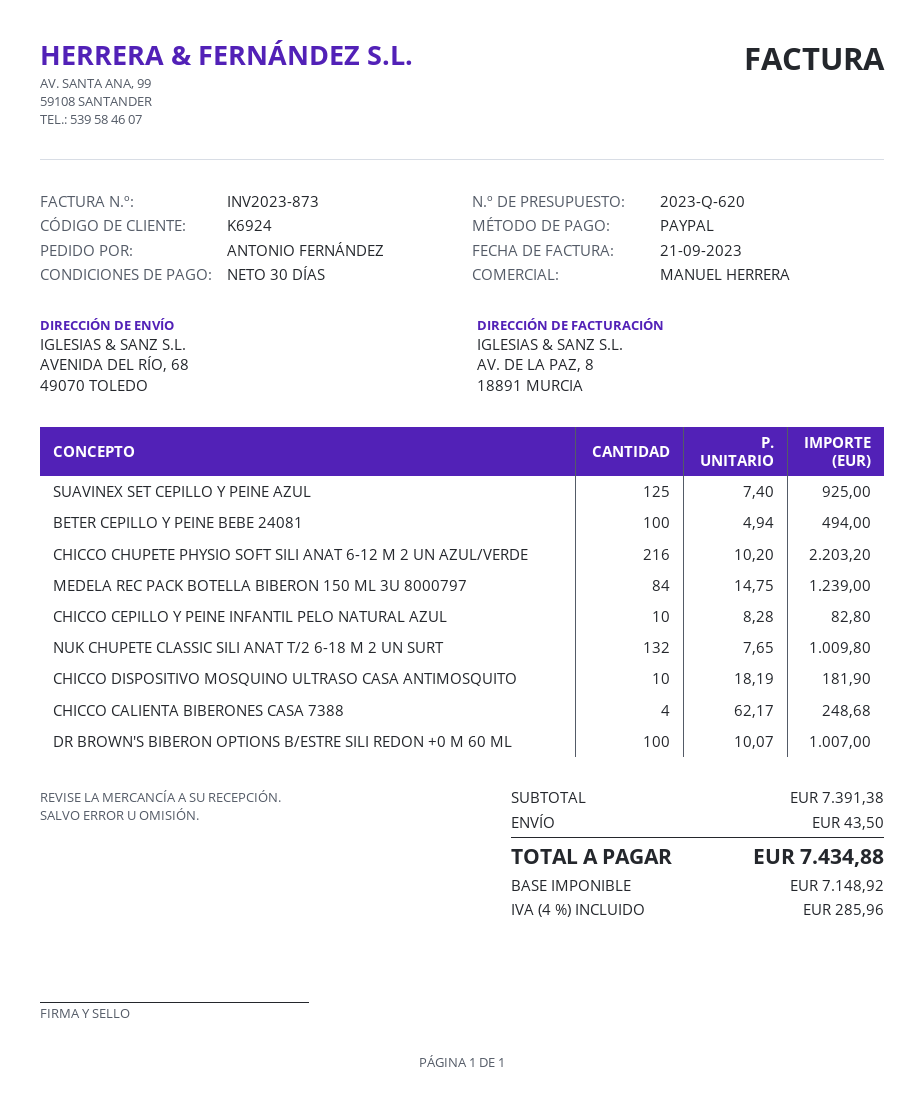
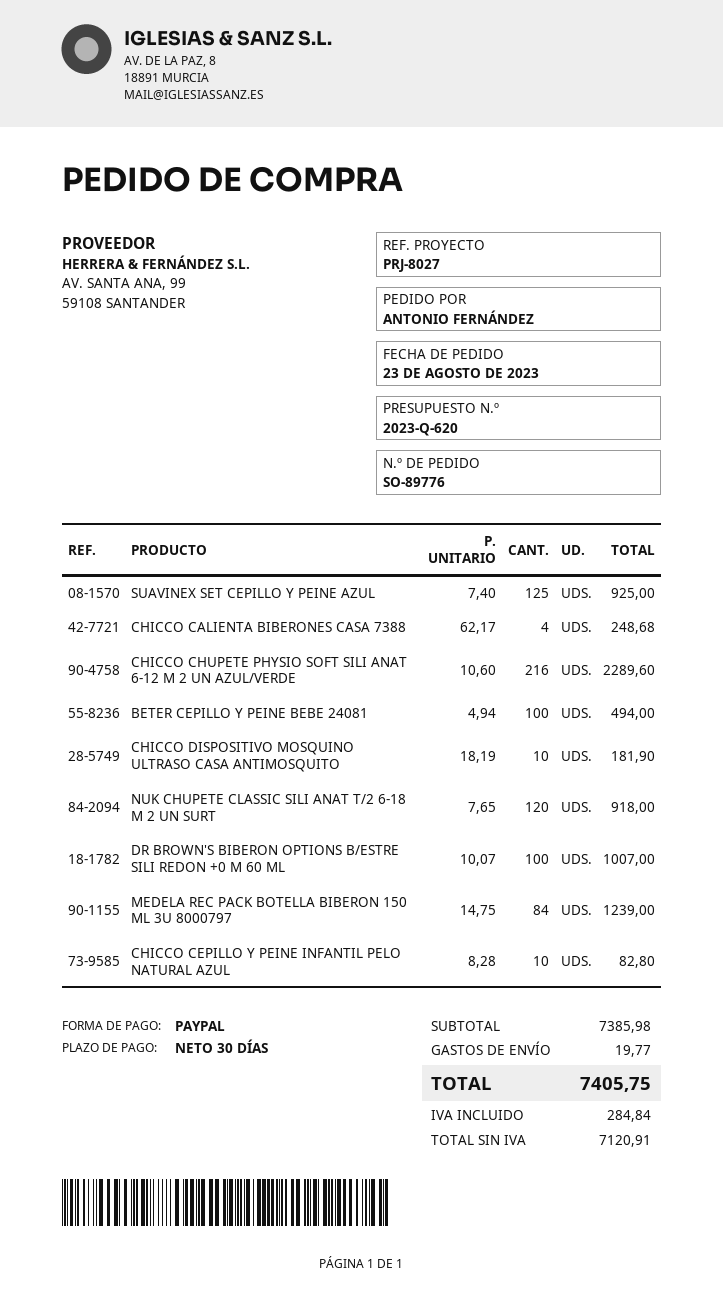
CHICCO CHUPETE PHYSIO SOFT SILI ANAT 6-12 M 2 UN AZUL/VERDE: 216 x 10.20 = 2203.20 -> 216 x 10.60 = 2289.60
NUK CHUPETE CLASSIC SILI ANAT T/2 6-18 M 2 UN SURT: 132 x 7.65 = 1009.80 -> 120 x 7.65 = 918.00
subtotal: 7391.38 -> 7385.98
shipping: 43.50 -> 19.77
net: 7148.92 -> 7120.91
tax: 285.96 -> 284.84
total: 7434.88 -> 7405.75

